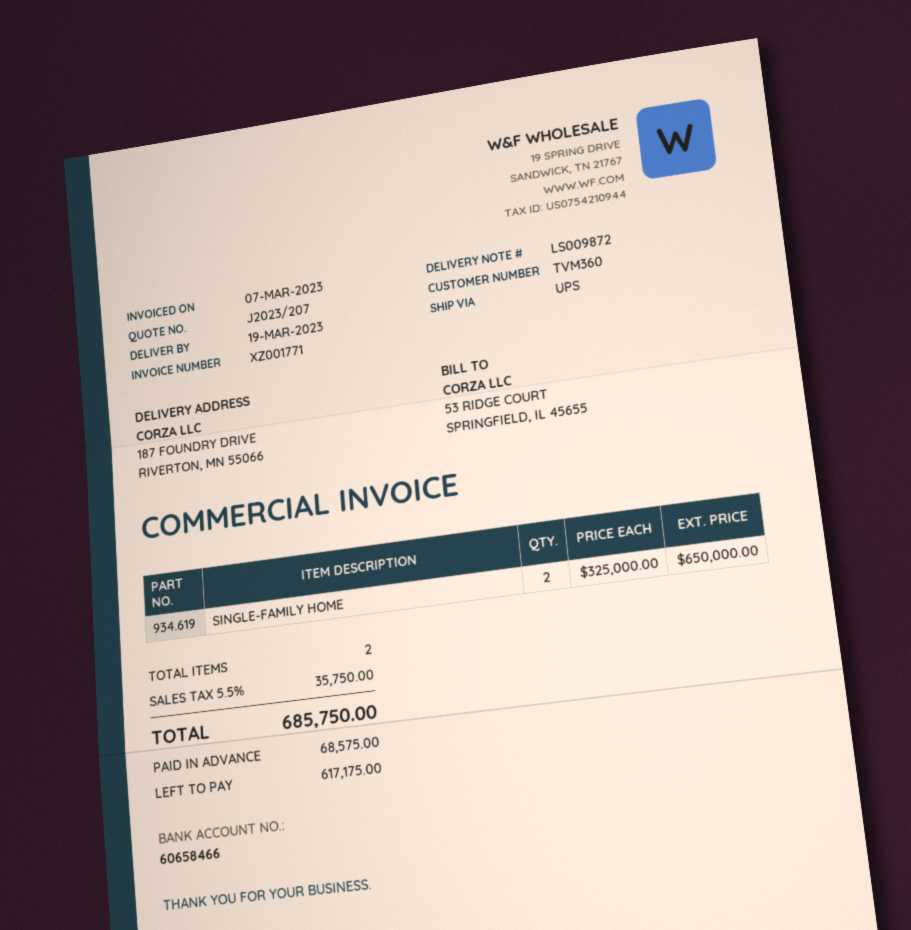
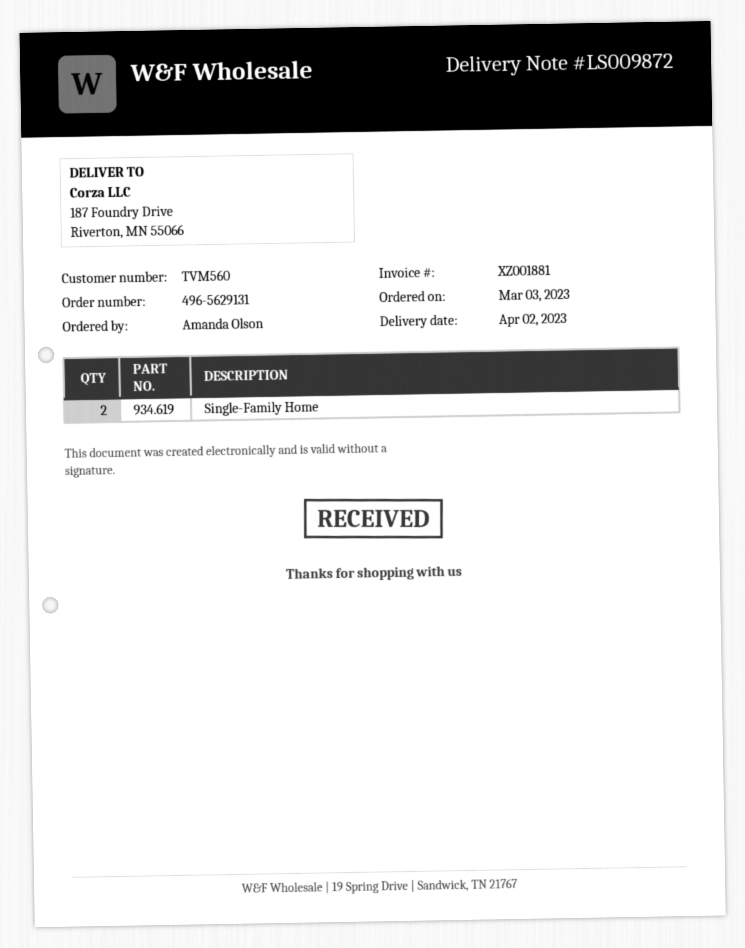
delivery date: 2023-03-19 -> 2023-04-02
invoice number: XZ001771 -> XZ001881
customer number: TVM360 -> TVM560

